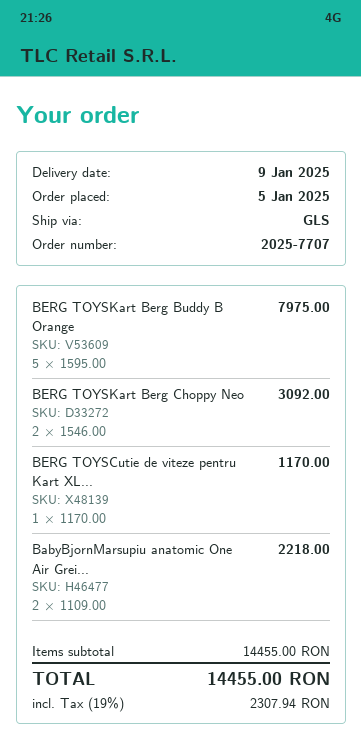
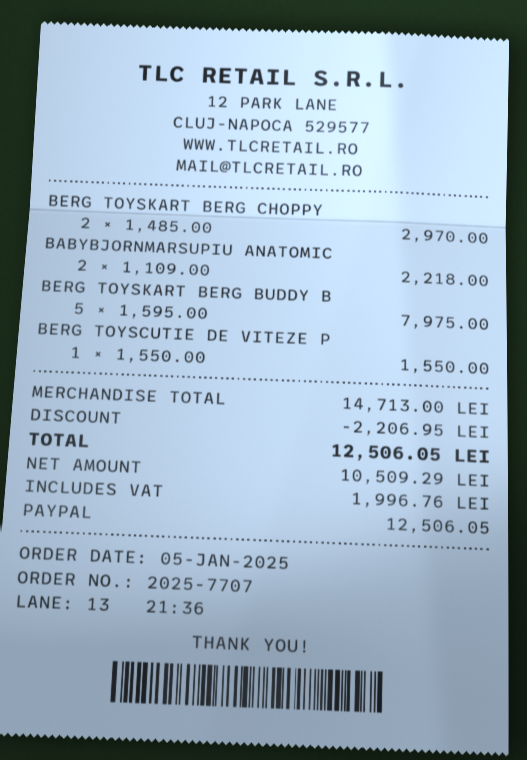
BERG TOYSKart Berg Choppy Neo: 2 x 1546.00 = 3092.00 -> 2 x 1485.00 = 2970.00
BERG TOYSCutie de viteze pentru Kart XL...: 1 x 1170.00 = 1170.00 -> 1 x 1550.00 = 1550.00
subtotal: 14455.00 -> 14713.00
discount: none -> 2206.95
tax: 2307.94 -> 1996.76
total: 14455.00 -> 12506.05

